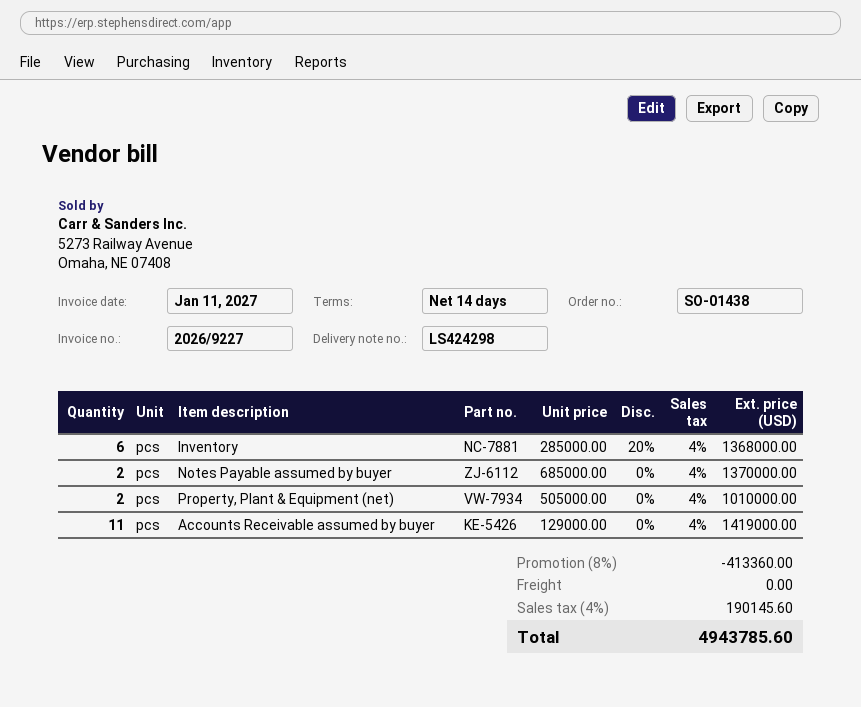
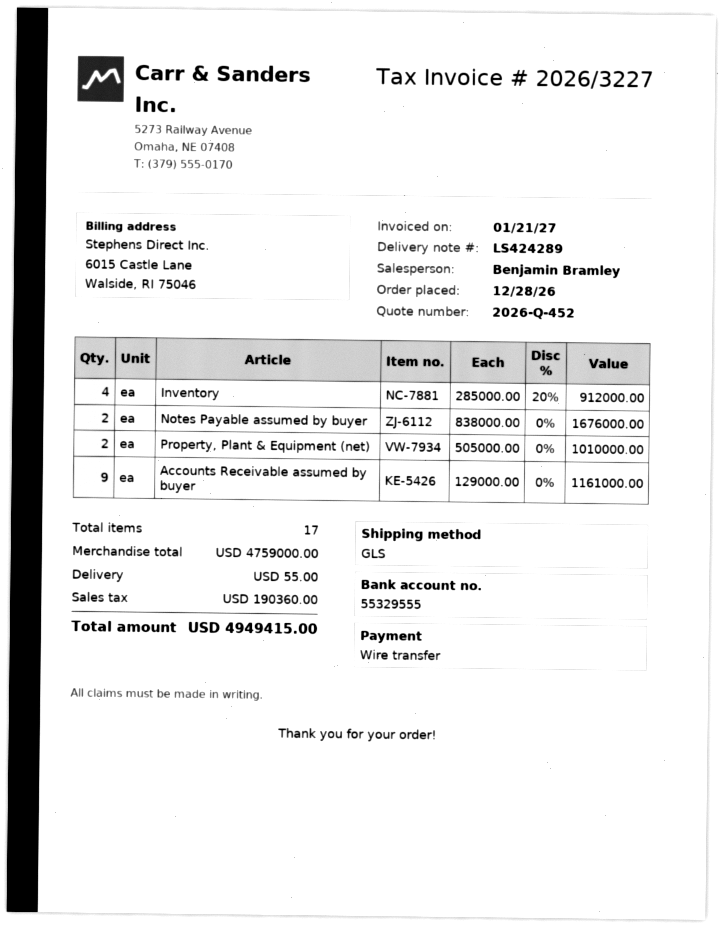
delivery note number: LS424298 -> LS424289
invoice number: 2026/9227 -> 2026/3227
invoice date: 2027-01-11 -> 2027-01-21
Inventory: 6 x 285000.00 - 20% = 1368000.00 -> 4 x 285000.00 - 20% = 912000.00
Notes Payable assumed by buyer: 2 x 685000.00 = 1370000.00 -> 2 x 838000.00 = 1676000.00
Accounts Receivable assumed by buyer: 11 x 129000.00 = 1419000.00 -> 9 x 129000.00 = 1161000.00
discount: 8% = 413360.00 -> none
shipping: 0.00 -> 55.00
tax: 190145.60 -> 190360.00
total: 4943785.60 -> 4949415.00

